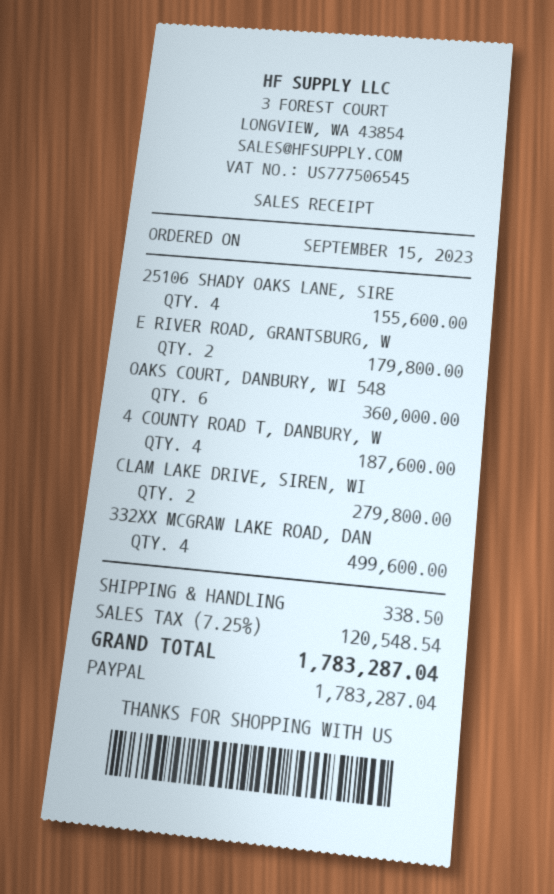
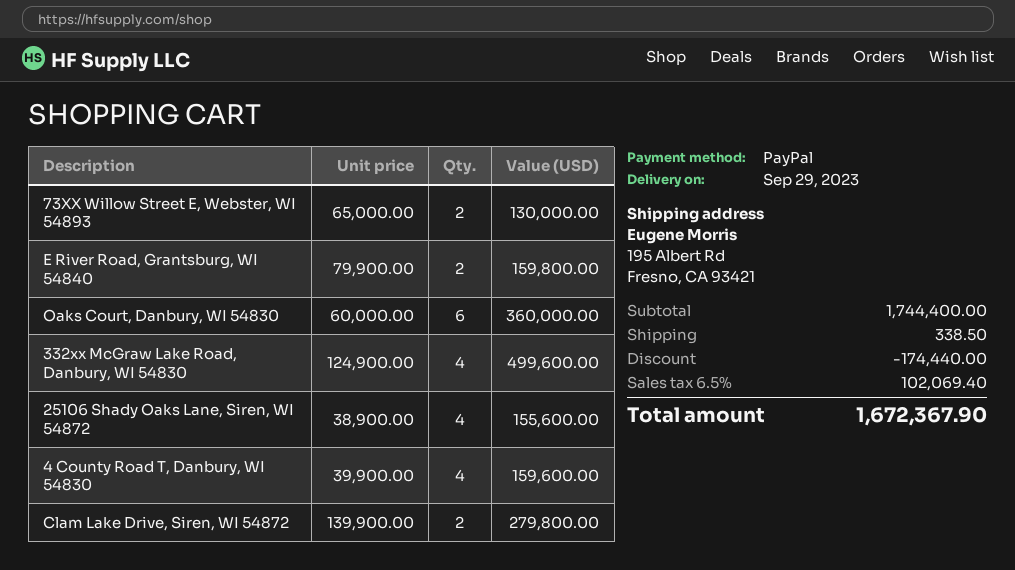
E RIVER ROAD, GRANTSBURG, W: 2 for 179800.00 -> 2 for 159800.00
4 COUNTY ROAD T, DANBURY, W: 4 for 187600.00 -> 4 for 159600.00
73XX Willow Street E, Webster, WI 54893: none -> 2 for 130000.00
discount: none -> 174440.00
tax: 7.25% = 120548.54 -> 6.5% = 102069.40
total: 1783287.04 -> 1672367.90

